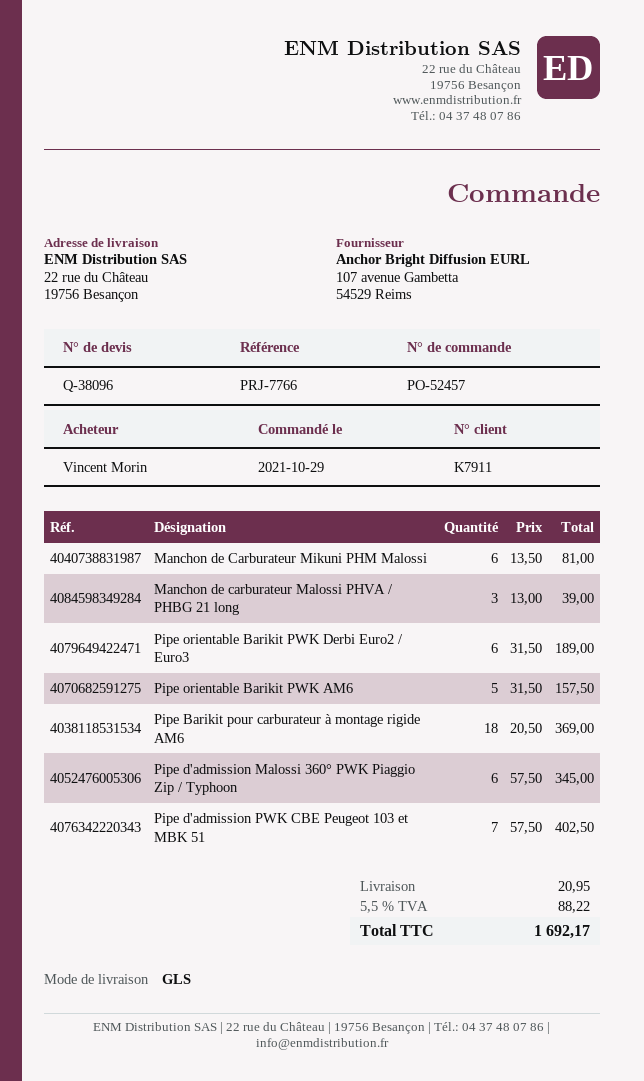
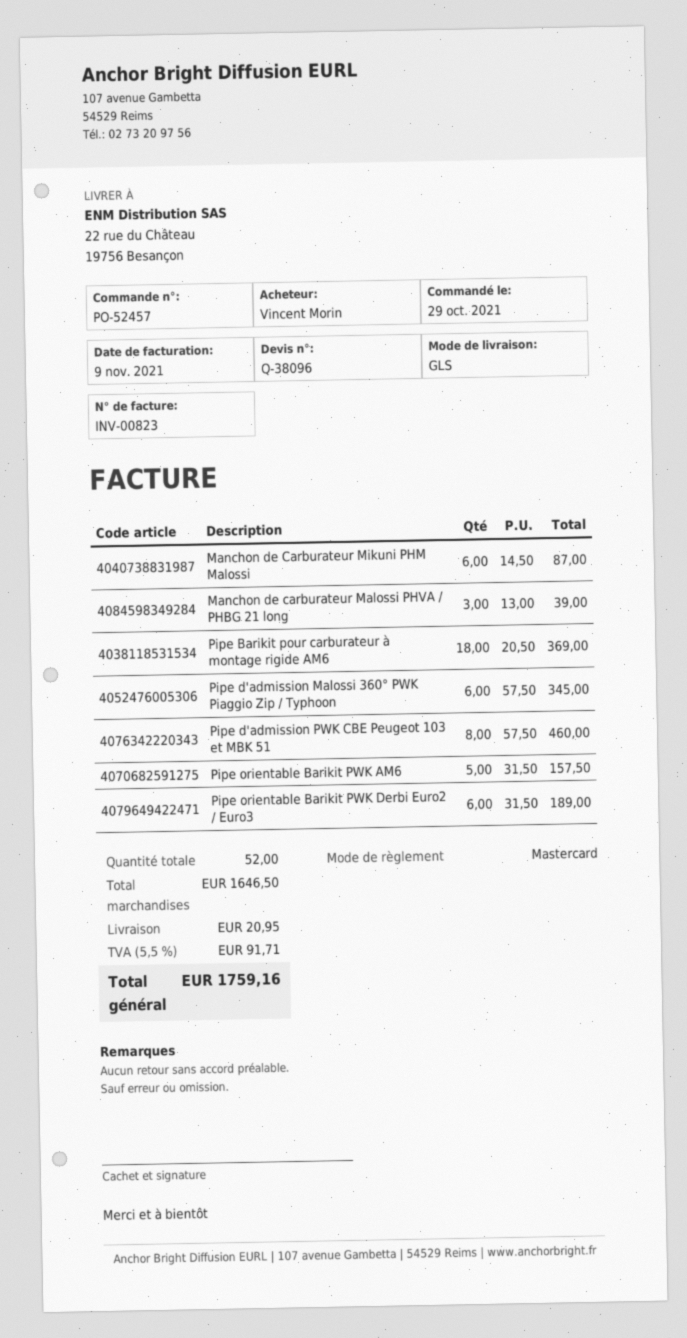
Manchon de Carburateur Mikuni PHM Malossi: 6 x 13.50 = 81.00 -> 6 x 14.50 = 87.00
Pipe d'admission PWK CBE Peugeot 103 et MBK 51: 7 x 57.50 = 402.50 -> 8 x 57.50 = 460.00
tax: 5.5% = 88.22 -> 5.5% = 91.71
total: 1692.17 -> 1759.16

